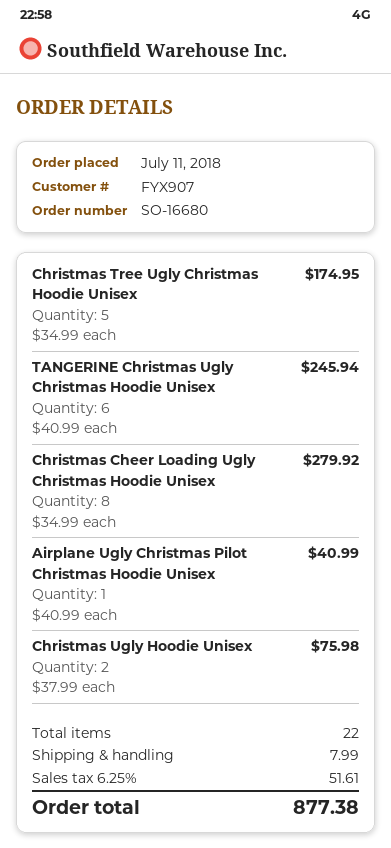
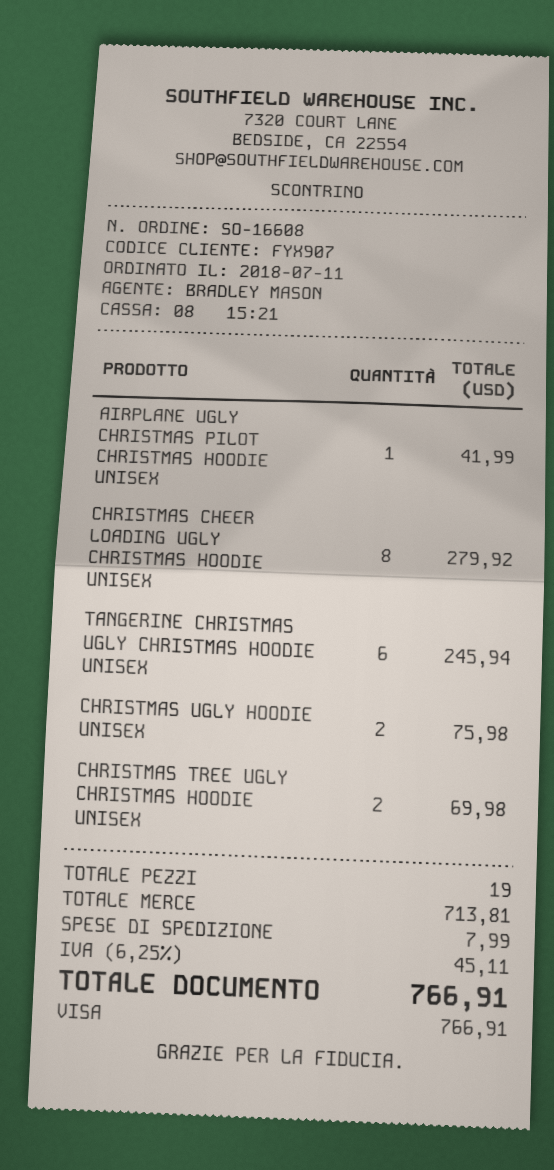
order number: SO-16680 -> SO-16608
Christmas Tree Ugly Christmas Hoodie Unisex: 5 for 174.95 -> 2 for 69.98
Airplane Ugly Christmas Pilot Christmas Hoodie Unisex: 1 for 40.99 -> 1 for 41.99
total quantity: 22 -> 19
tax: 6.25% = 51.61 -> 6.25% = 45.11
total: 877.38 -> 766.91

